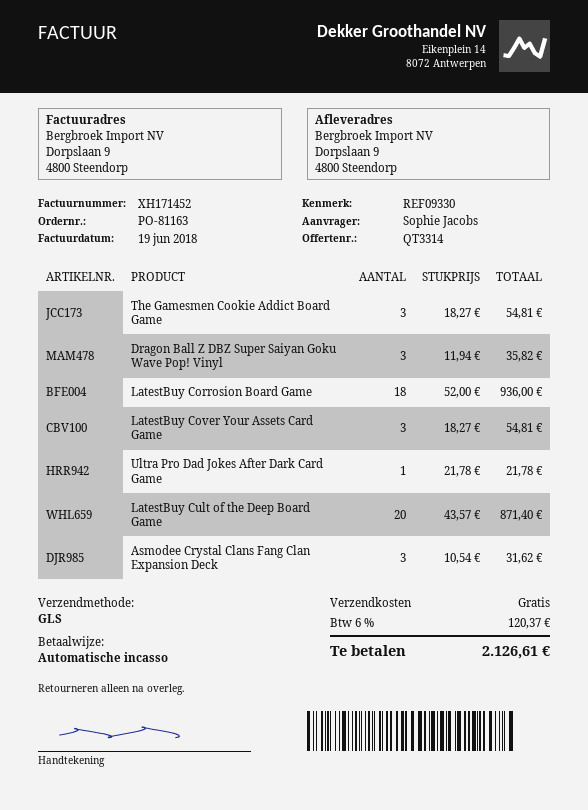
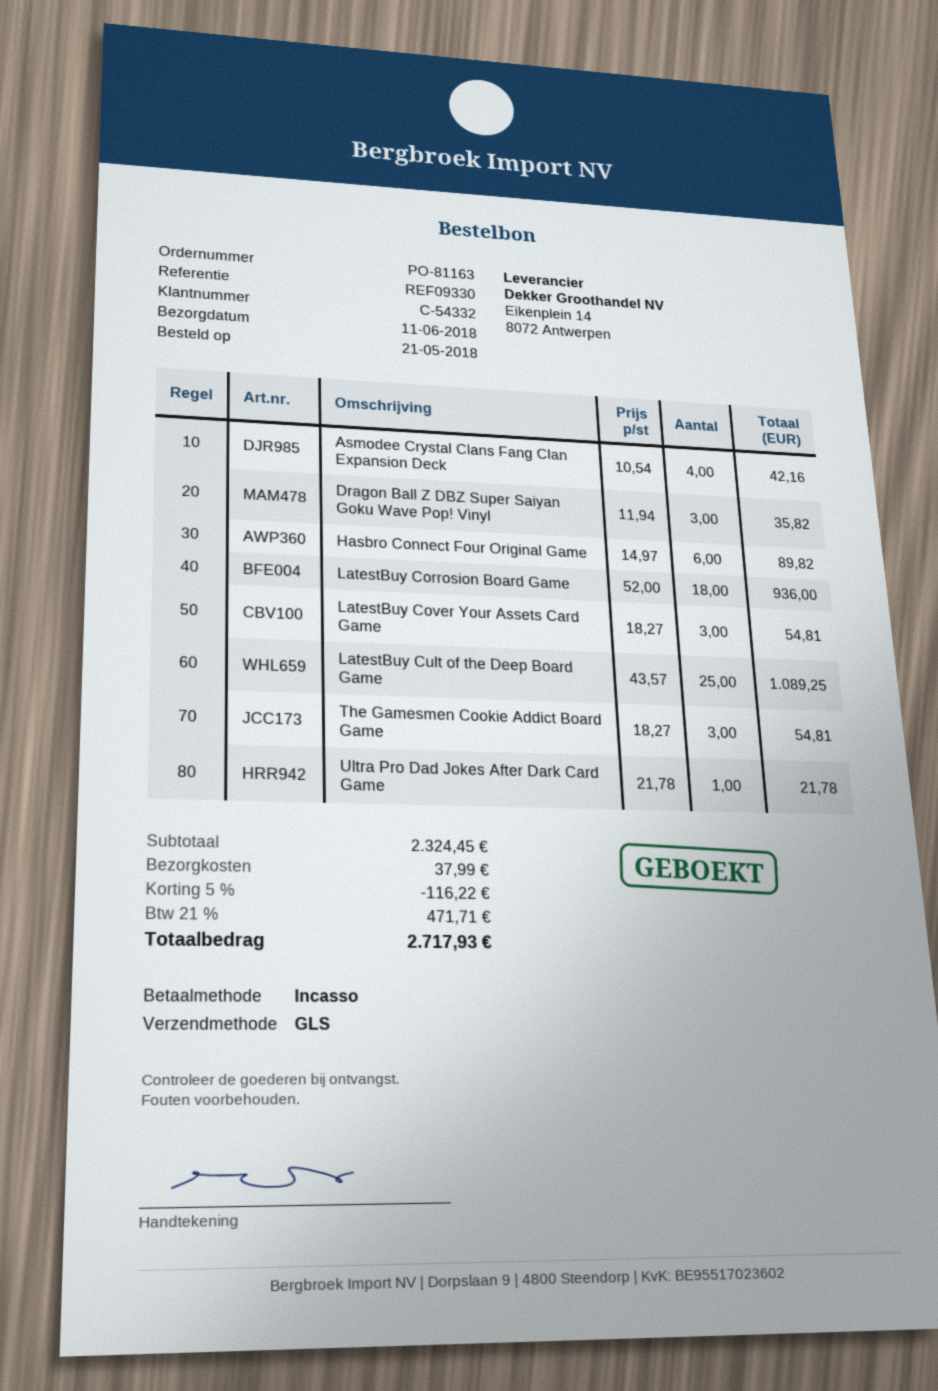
LatestBuy Cult of the Deep Board Game: 20 x 43.57 = 871.40 -> 25 x 43.57 = 1089.25
Asmodee Crystal Clans Fang Clan Expansion Deck: 3 x 10.54 = 31.62 -> 4 x 10.54 = 42.16
Hasbro Connect Four Original Game: none -> 6 x 14.97 = 89.82
discount: none -> 5% = 116.22
shipping: 0.00 -> 37.99
tax: 6% = 120.37 -> 21% = 471.71
total: 2126.61 -> 2717.93

